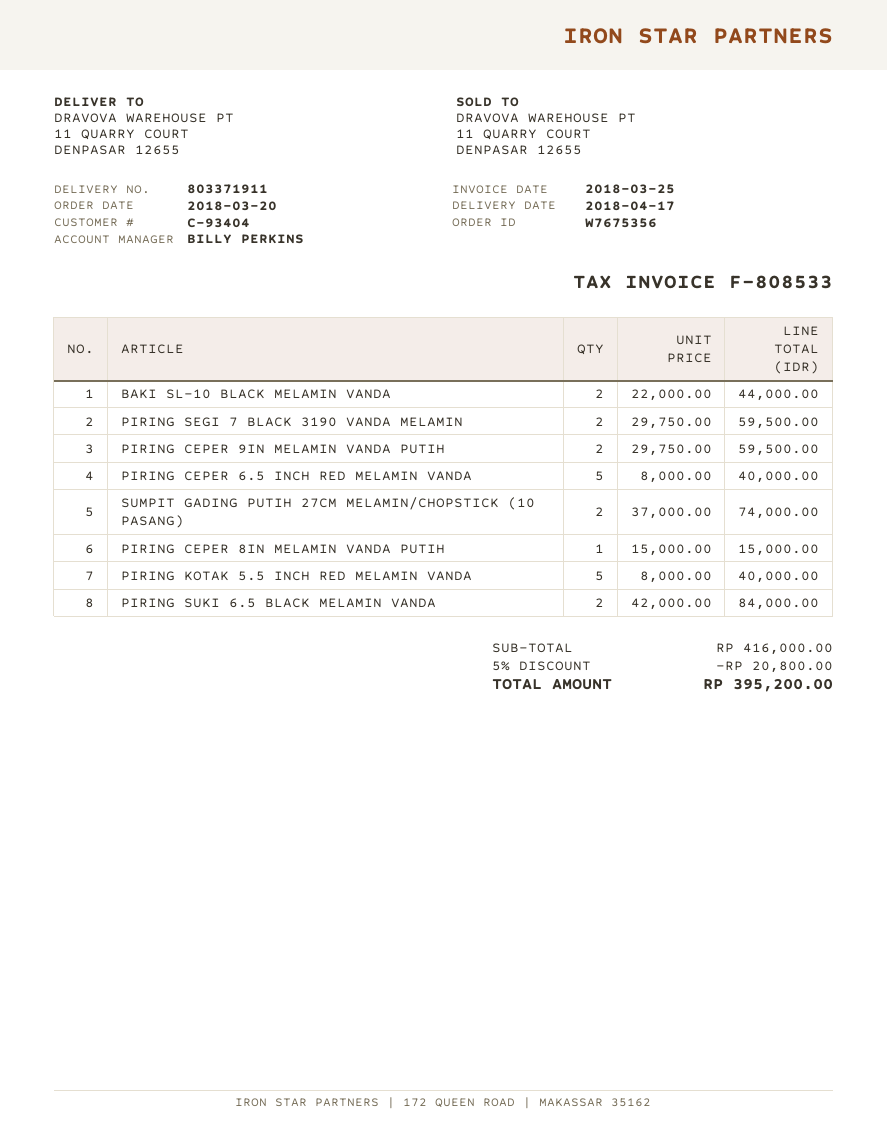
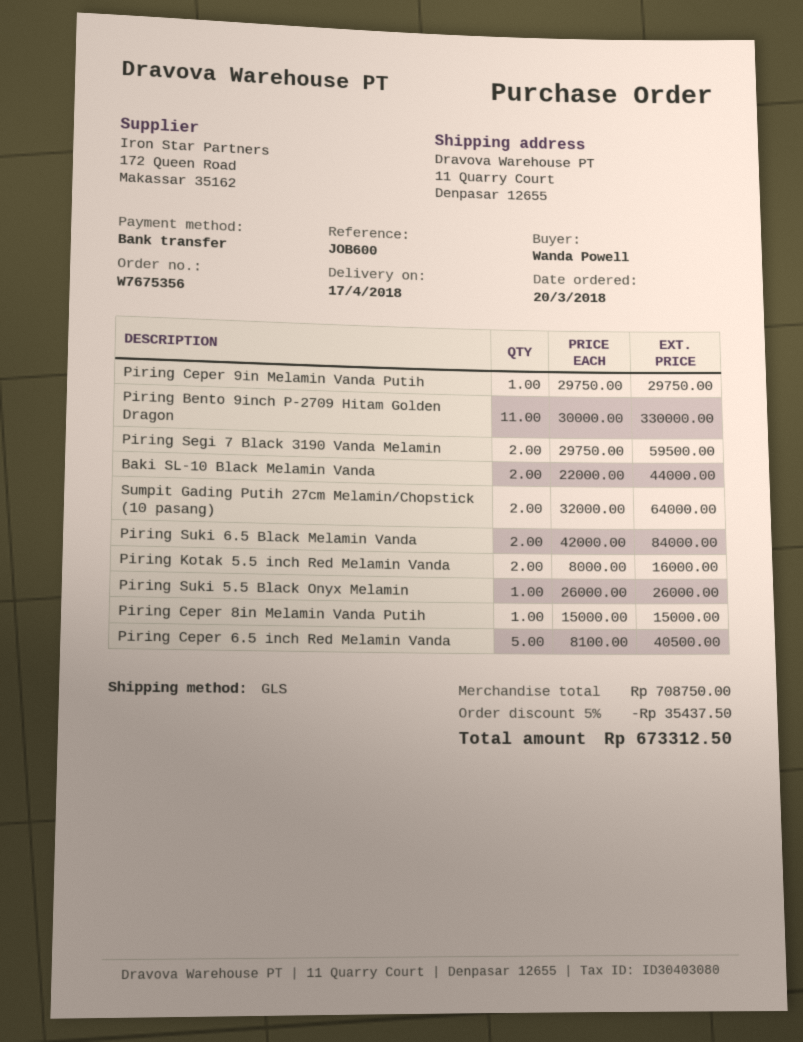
PIRING CEPER 9IN MELAMIN VANDA PUTIH: 2 x 29750.00 = 59500.00 -> 1 x 29750.00 = 29750.00
PIRING CEPER 6.5 INCH RED MELAMIN VANDA: 5 x 8000.00 = 40000.00 -> 5 x 8100.00 = 40500.00
SUMPIT GADING PUTIH 27CM MELAMIN/CHOPSTICK (10 PASANG): 2 x 37000.00 = 74000.00 -> 2 x 32000.00 = 64000.00
PIRING KOTAK 5.5 INCH RED MELAMIN VANDA: 5 x 8000.00 = 40000.00 -> 2 x 8000.00 = 16000.00
Piring Bento 9inch P-2709 Hitam Golden Dragon: none -> 11 x 30000.00 = 330000.00
Piring Suki 5.5 Black Onyx Melamin: none -> 1 x 26000.00 = 26000.00
subtotal: 416000.00 -> 708750.00
discount: 5% = 20800.00 -> 5% = 35437.50
total: 395200.00 -> 673312.50

